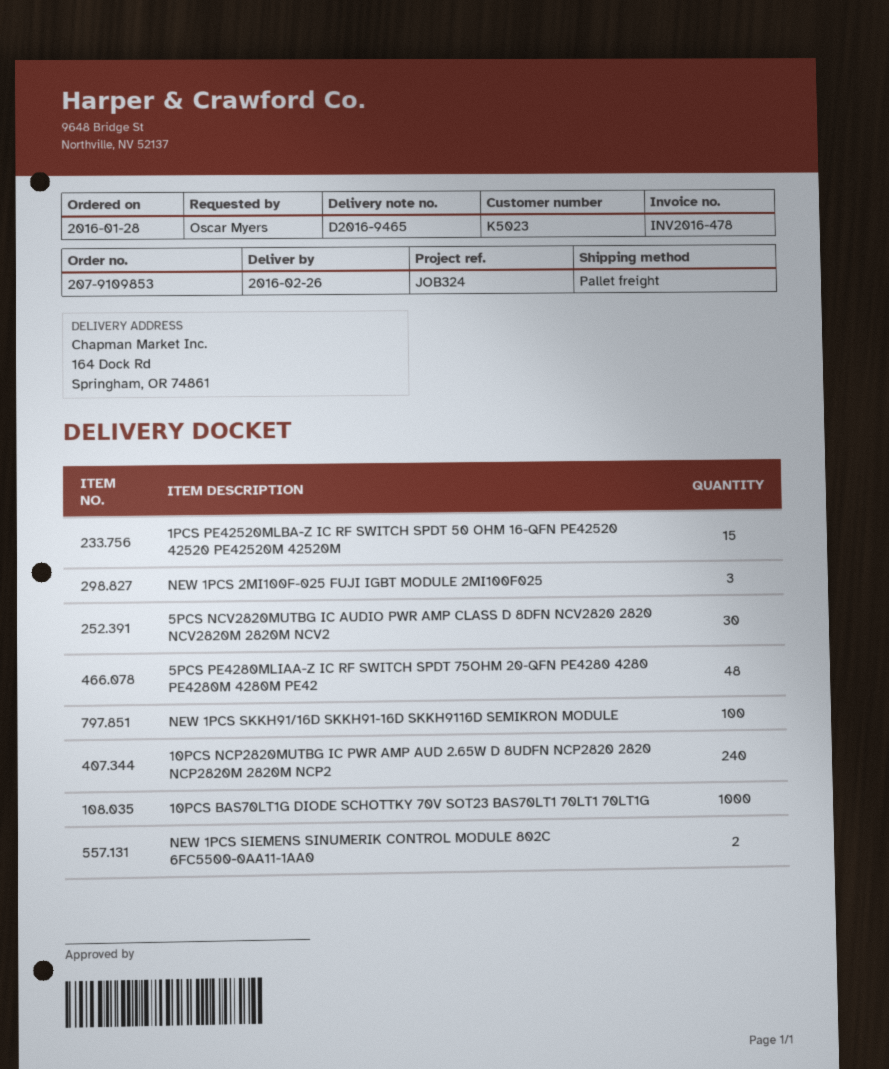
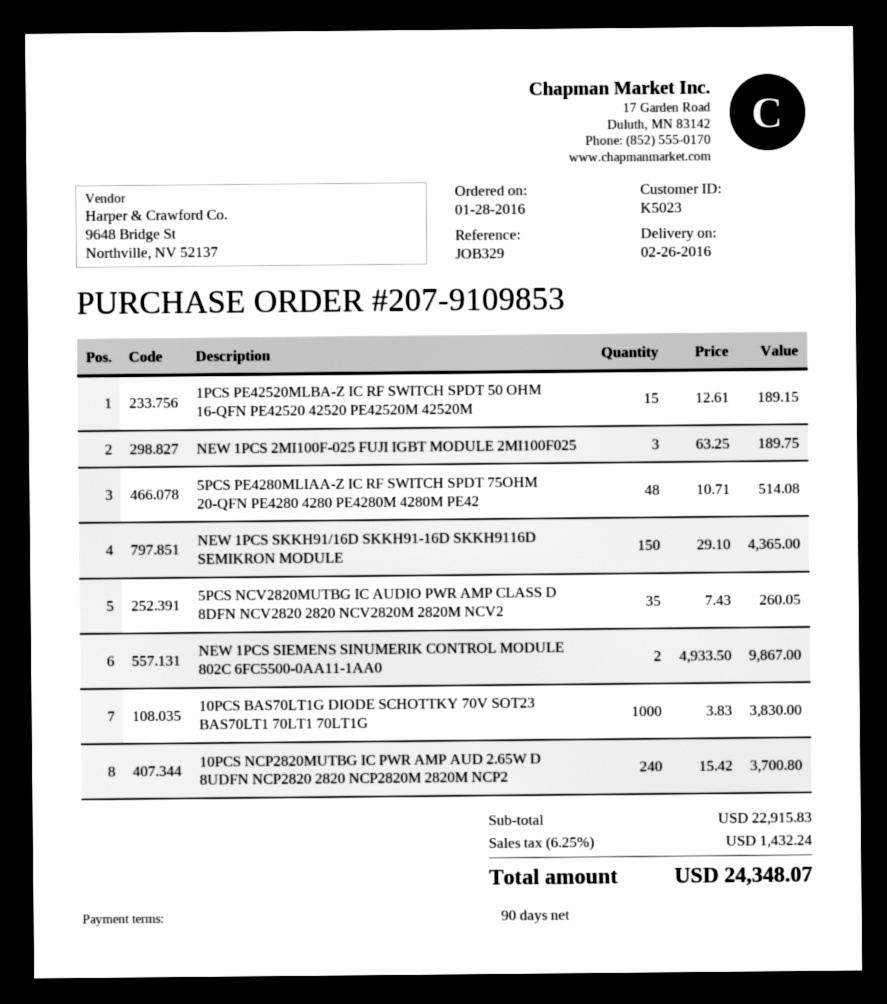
reference: JOB324 -> JOB329
5PCS NCV2820MUTBG IC AUDIO PWR AMP CLASS D 8DFN NCV2820 2820 NCV2820M 2820M NCV2: 30 -> 35
NEW 1PCS SKKH91/16D SKKH91-16D SKKH9116D SEMIKRON MODULE: 100 -> 150

